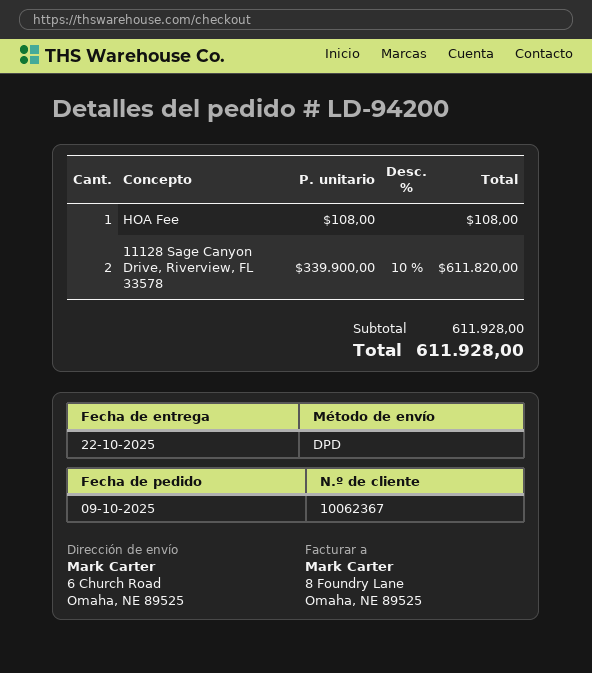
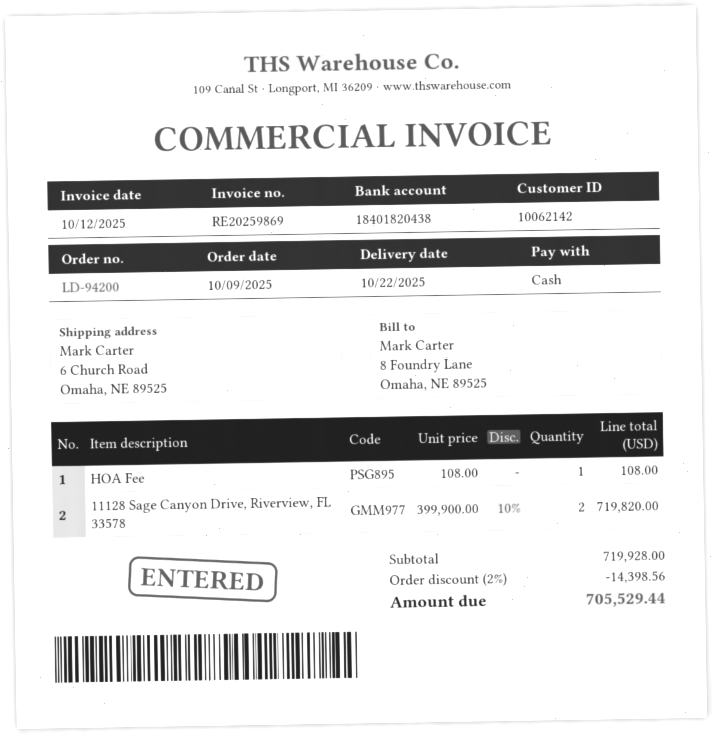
customer number: 10062367 -> 10062142
11128 Sage Canyon Drive, Riverview, FL 33578: 2 x 339900.00 - 10% = 611820.00 -> 2 x 399900.00 - 10% = 719820.00
subtotal: 611928.00 -> 719928.00
discount: none -> 2% = 14398.56
total: 611928.00 -> 705529.44

